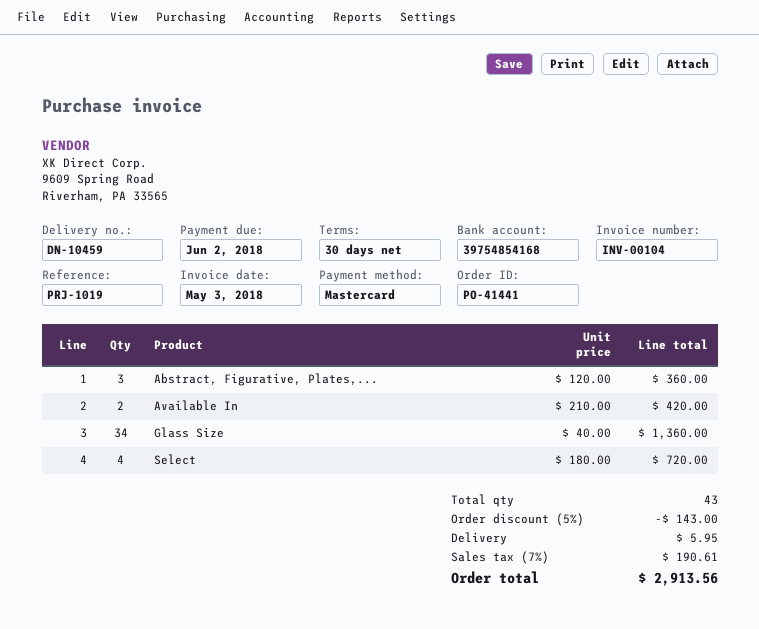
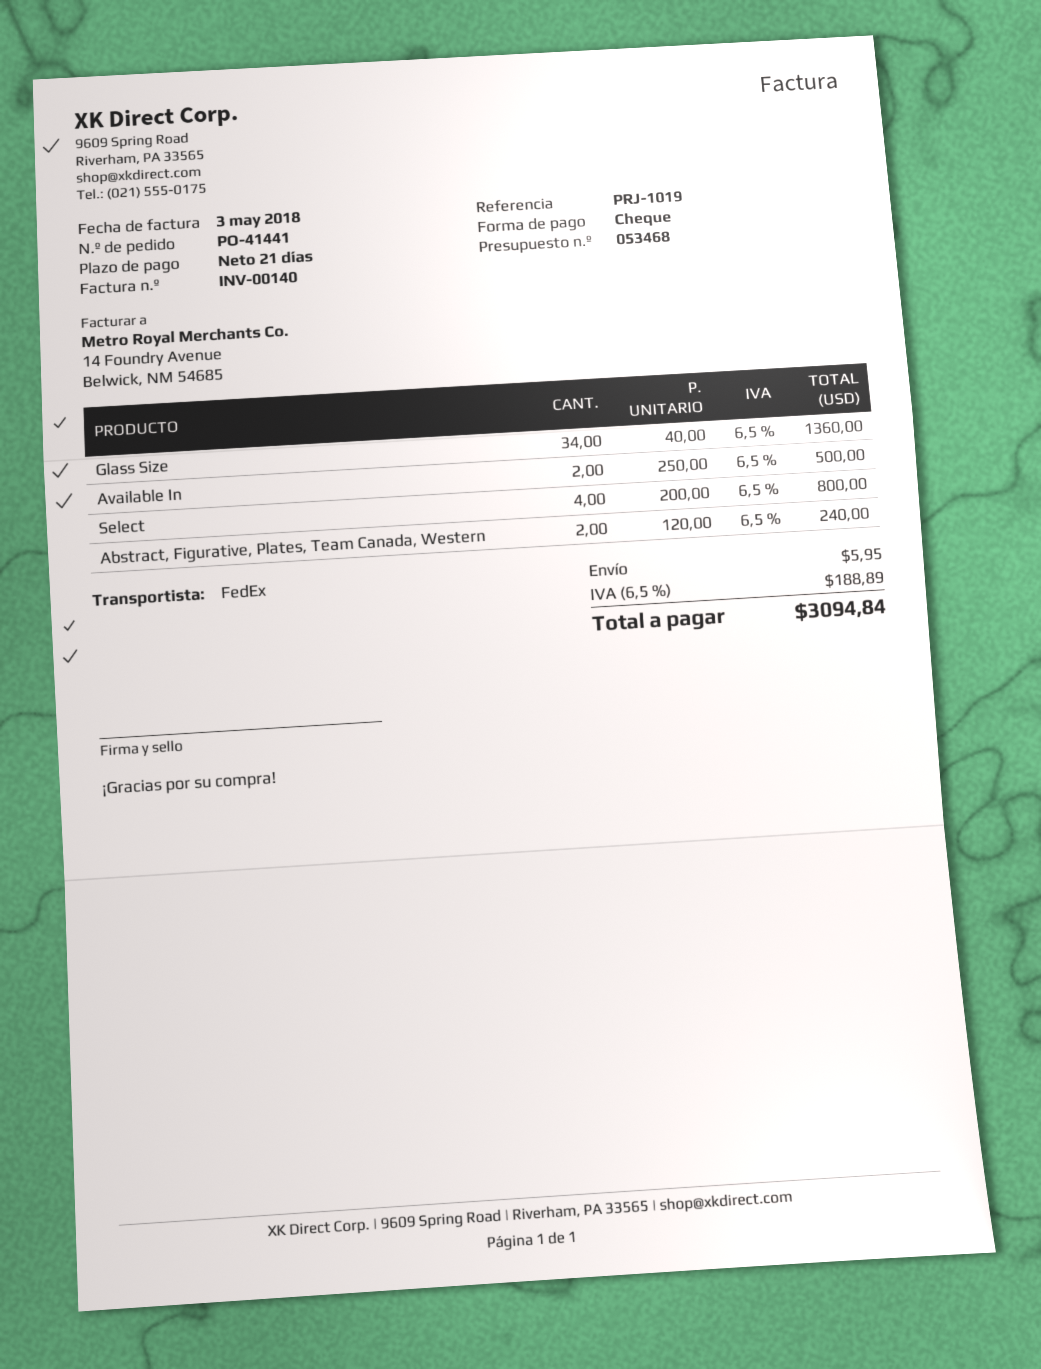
invoice number: INV-00104 -> INV-00140
payment terms: 30 days -> 21 days
payment method: Mastercard -> cheque
Abstract, Figurative, Plates,...: 3 x 120.00 = 360.00 -> 2 x 120.00 = 240.00
Available In: 2 x 210.00 = 420.00 -> 2 x 250.00 = 500.00
Select: 4 x 180.00 = 720.00 -> 4 x 200.00 = 800.00
discount: 5% = 143.00 -> none
tax: 7% = 190.61 -> 6.5% = 188.89
total: 2913.56 -> 3094.84

